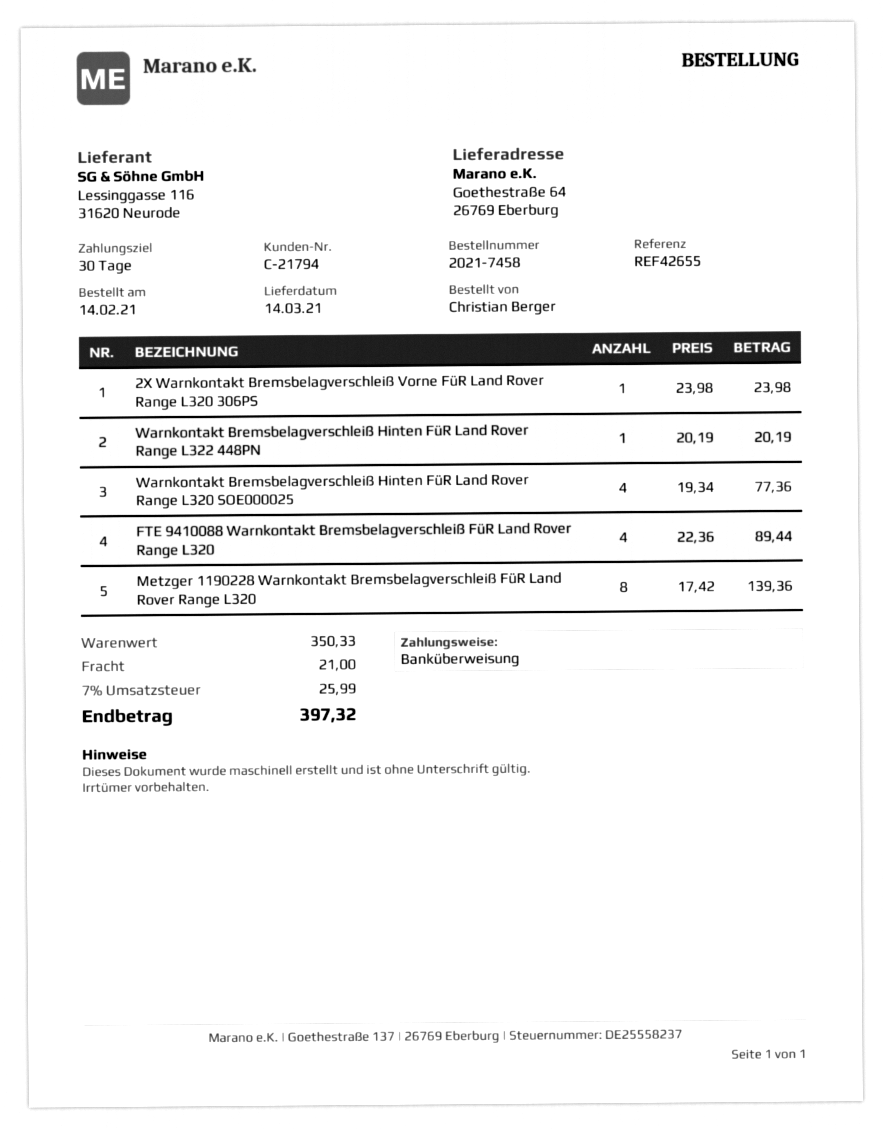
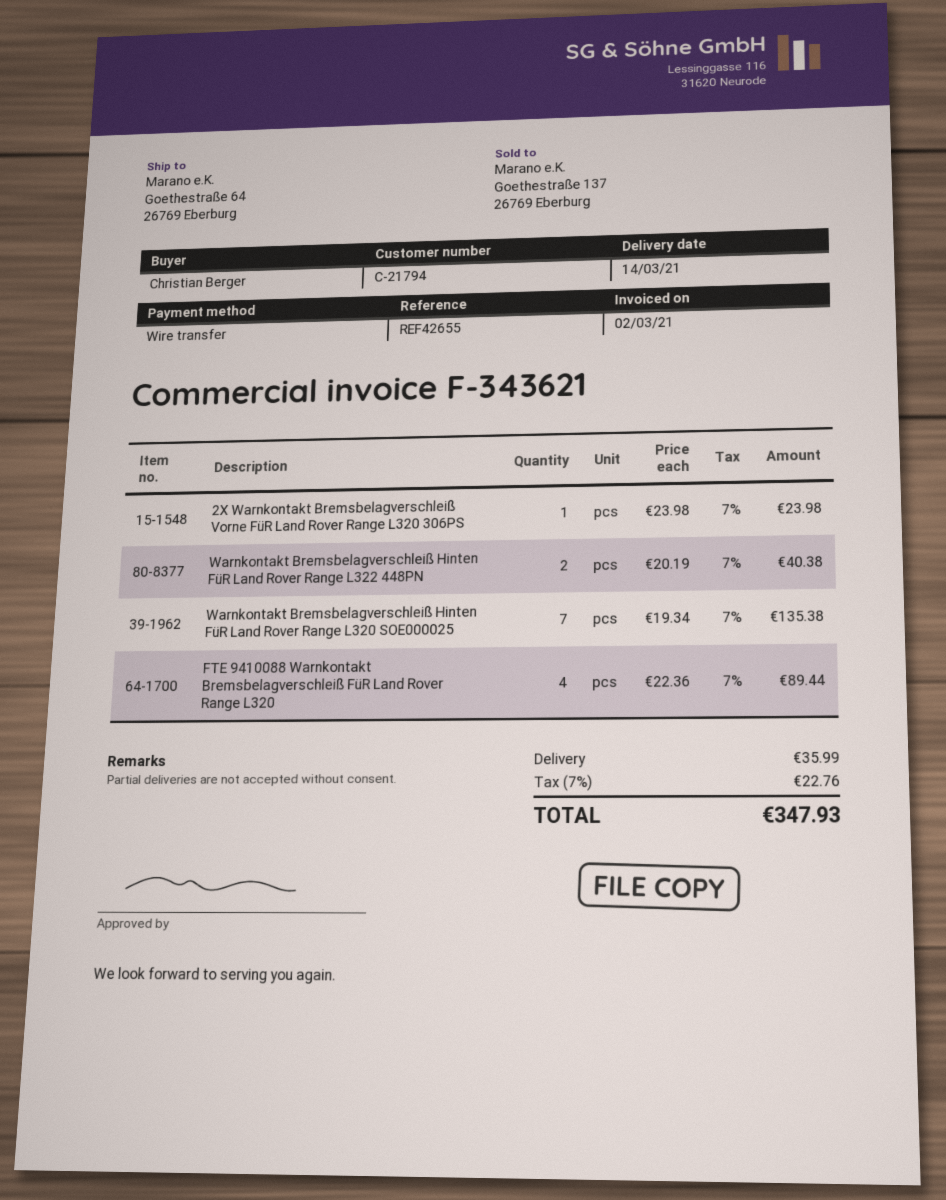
Warnkontakt Bremsbelagverschleiß Hinten FüR Land Rover Range L322 448PN: 1 x 20.19 = 20.19 -> 2 x 20.19 = 40.38
Warnkontakt Bremsbelagverschleiß Hinten FüR Land Rover Range L320 SOE000025: 4 x 19.34 = 77.36 -> 7 x 19.34 = 135.38
Metzger 1190228 Warnkontakt Bremsbelagverschleiß FüR Land Rover Range L320: 8 x 17.42 = 139.36 -> none
shipping: 21.00 -> 35.99
tax: 7% = 25.99 -> 7% = 22.76
total: 397.32 -> 347.93

